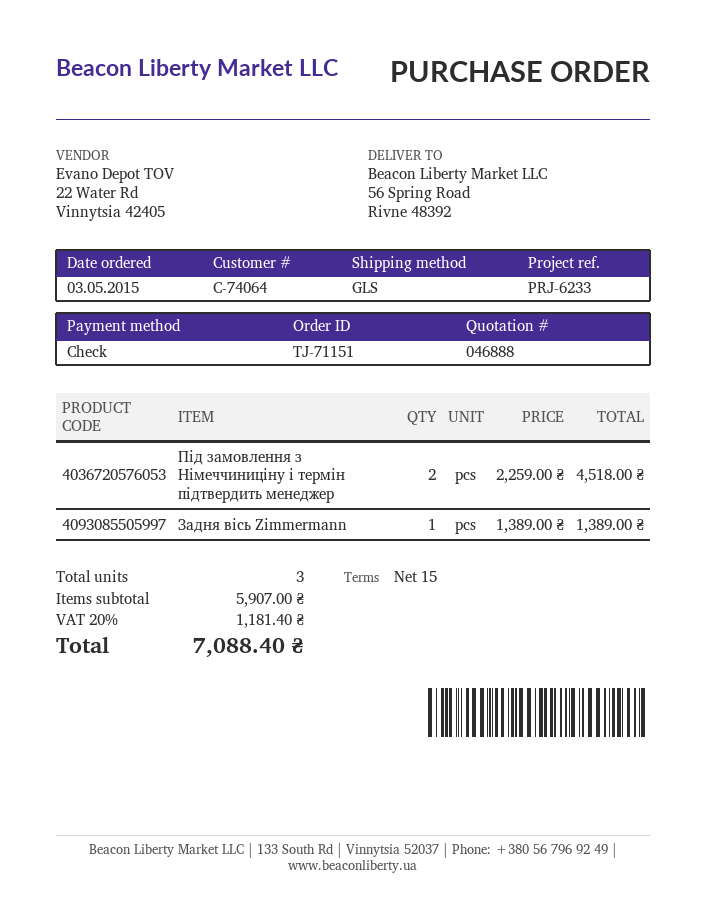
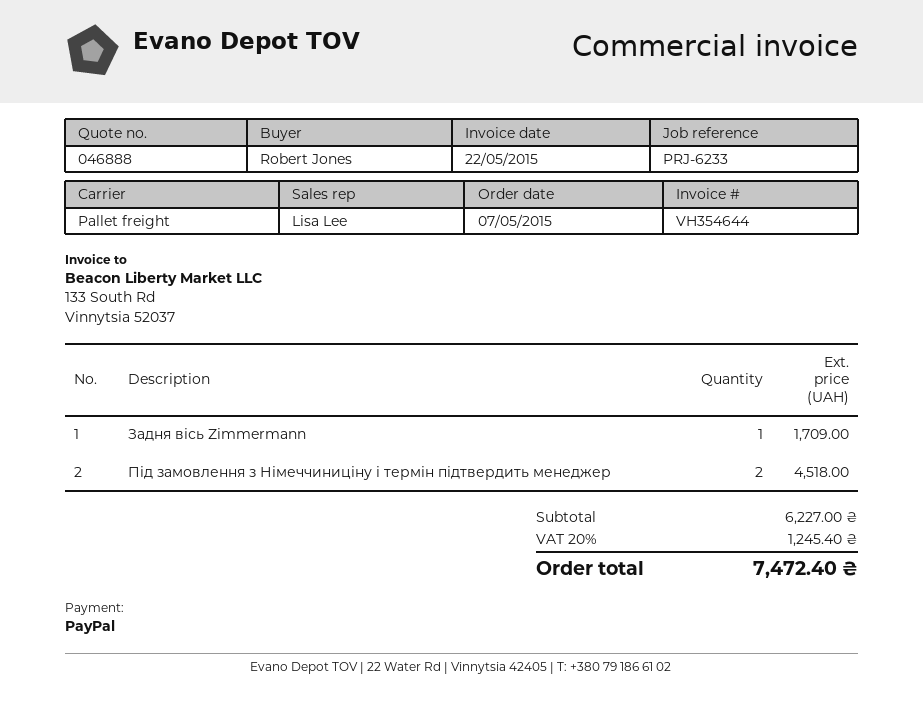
order date: 2015-05-03 -> 2015-05-07
payment method: cheque -> PayPal
shipping method: GLS -> pallet freight
Задня вісь Zimmermann: 1 for 1389.00 -> 1 for 1709.00
subtotal: 5907.00 -> 6227.00
tax: 20% = 1181.40 -> 20% = 1245.40
total: 7088.40 -> 7472.40

